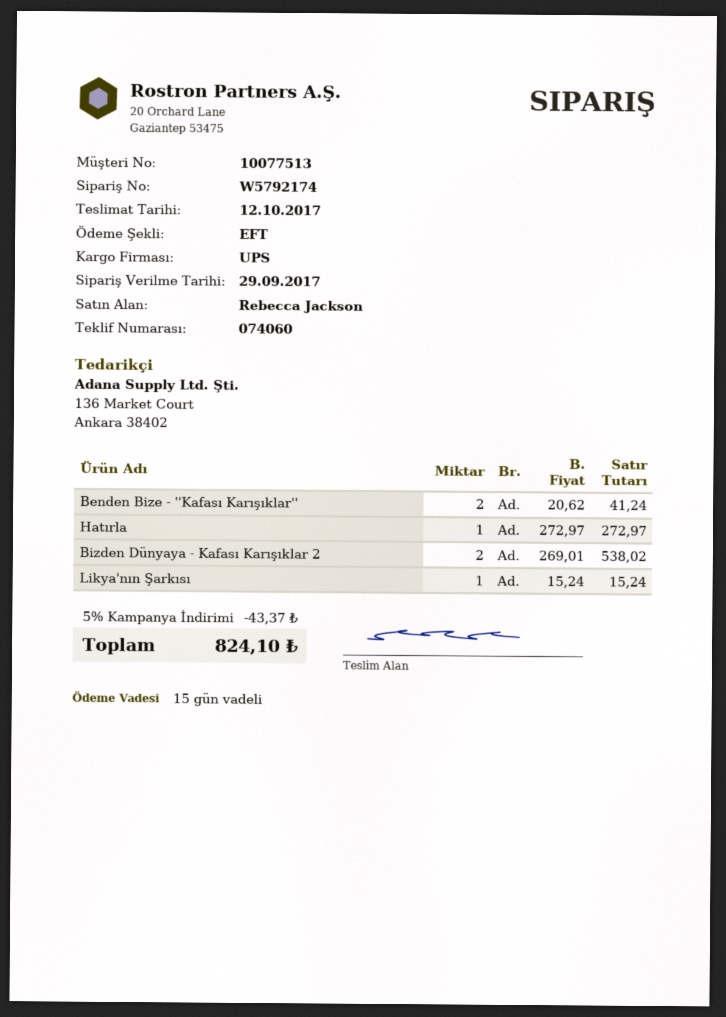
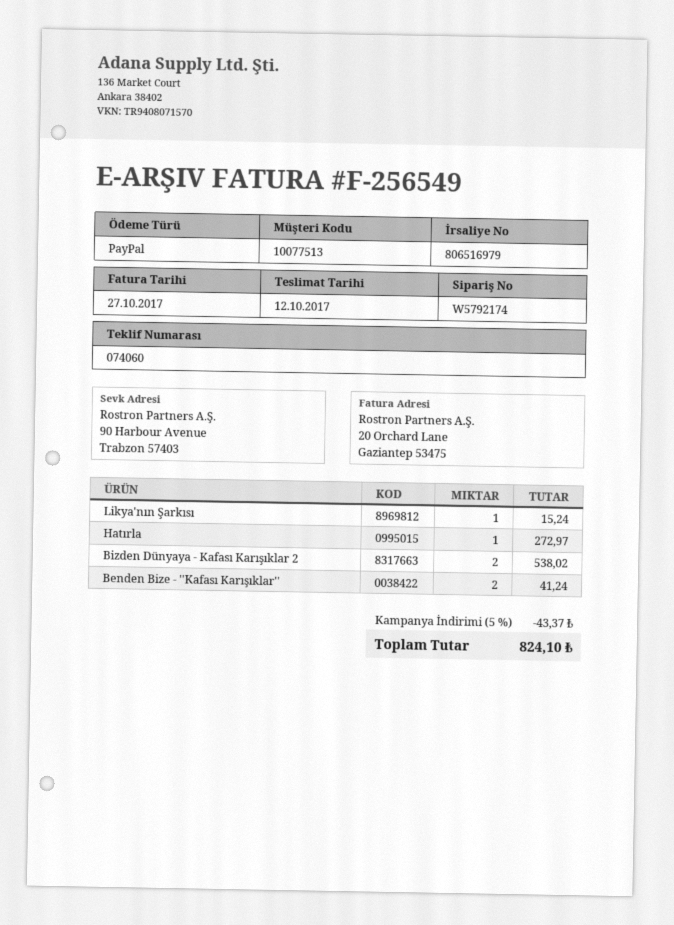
payment method: bank transfer -> PayPal

